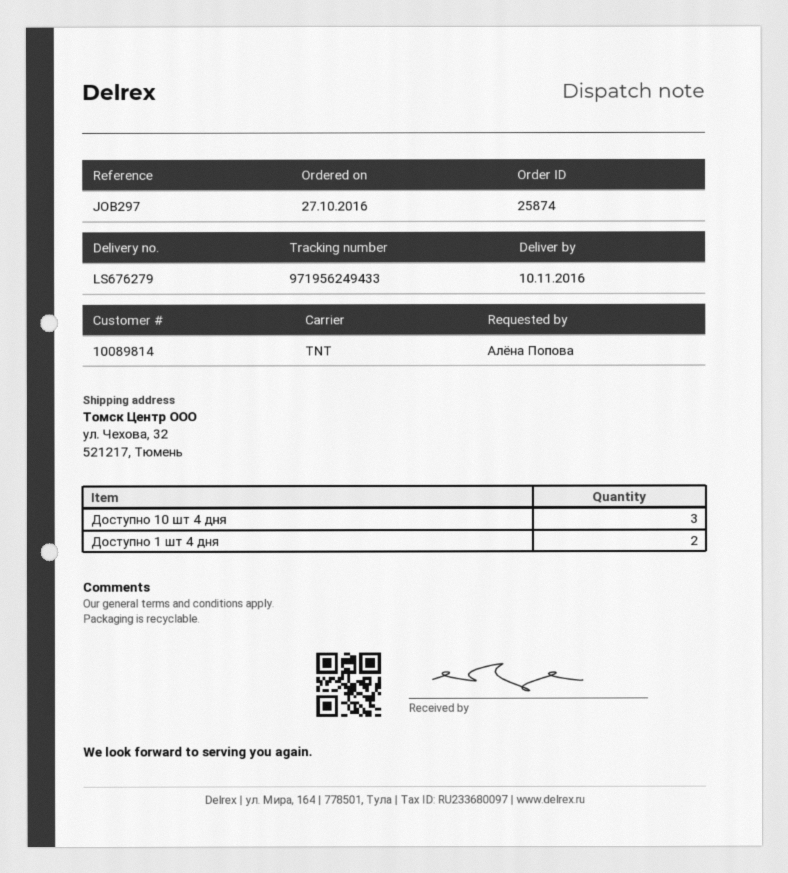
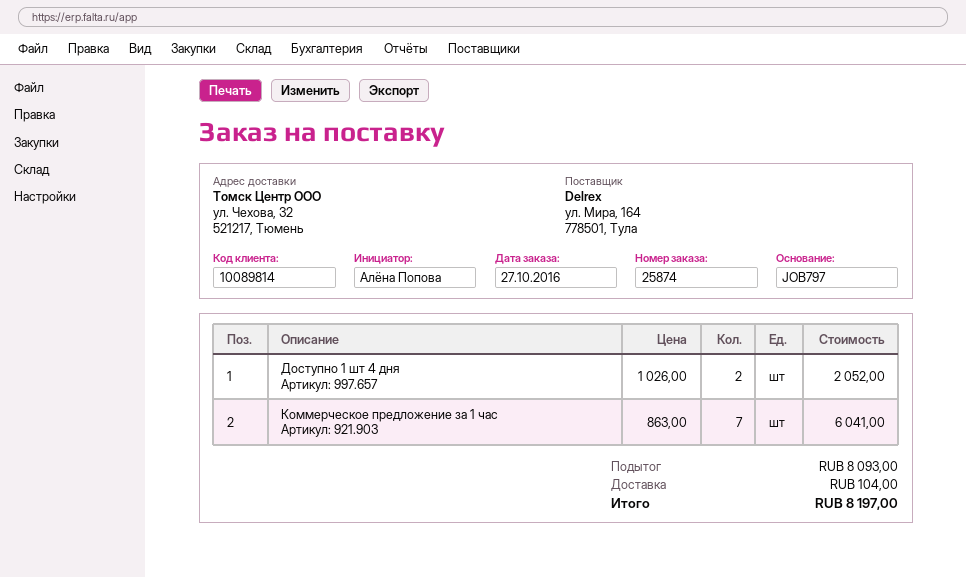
reference: JOB297 -> JOB797
Доступно 10 шт 4 дня: 3 -> none
Коммерческое предложение за 1 час: none -> 7

